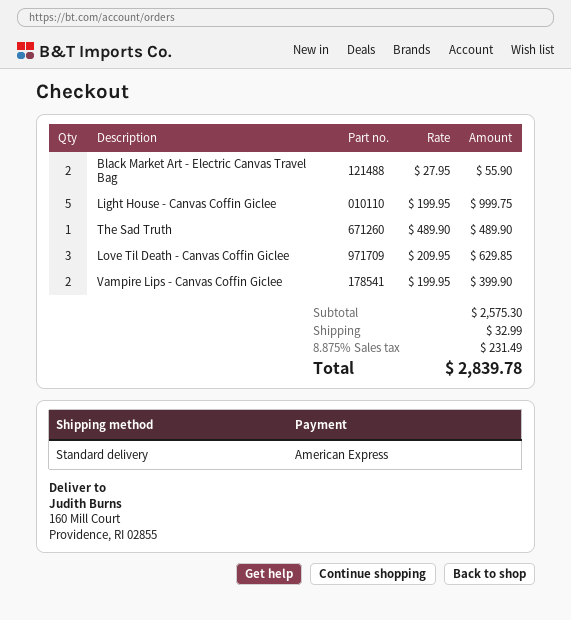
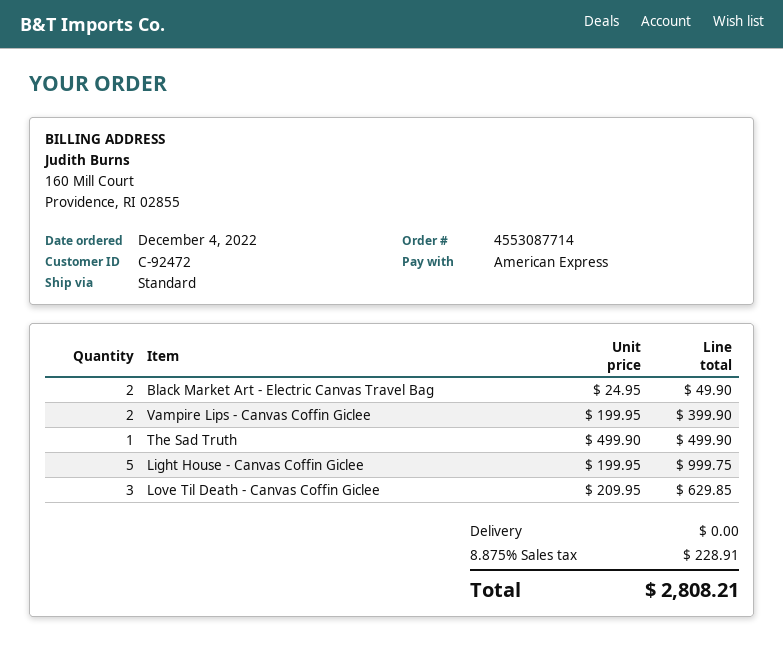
Black Market Art - Electric Canvas Travel Bag: 2 x 27.95 = 55.90 -> 2 x 24.95 = 49.90
The Sad Truth: 1 x 489.90 = 489.90 -> 1 x 499.90 = 499.90
shipping: 32.99 -> 0.00
tax: 8.875% = 231.49 -> 8.875% = 228.91
total: 2839.78 -> 2808.21

